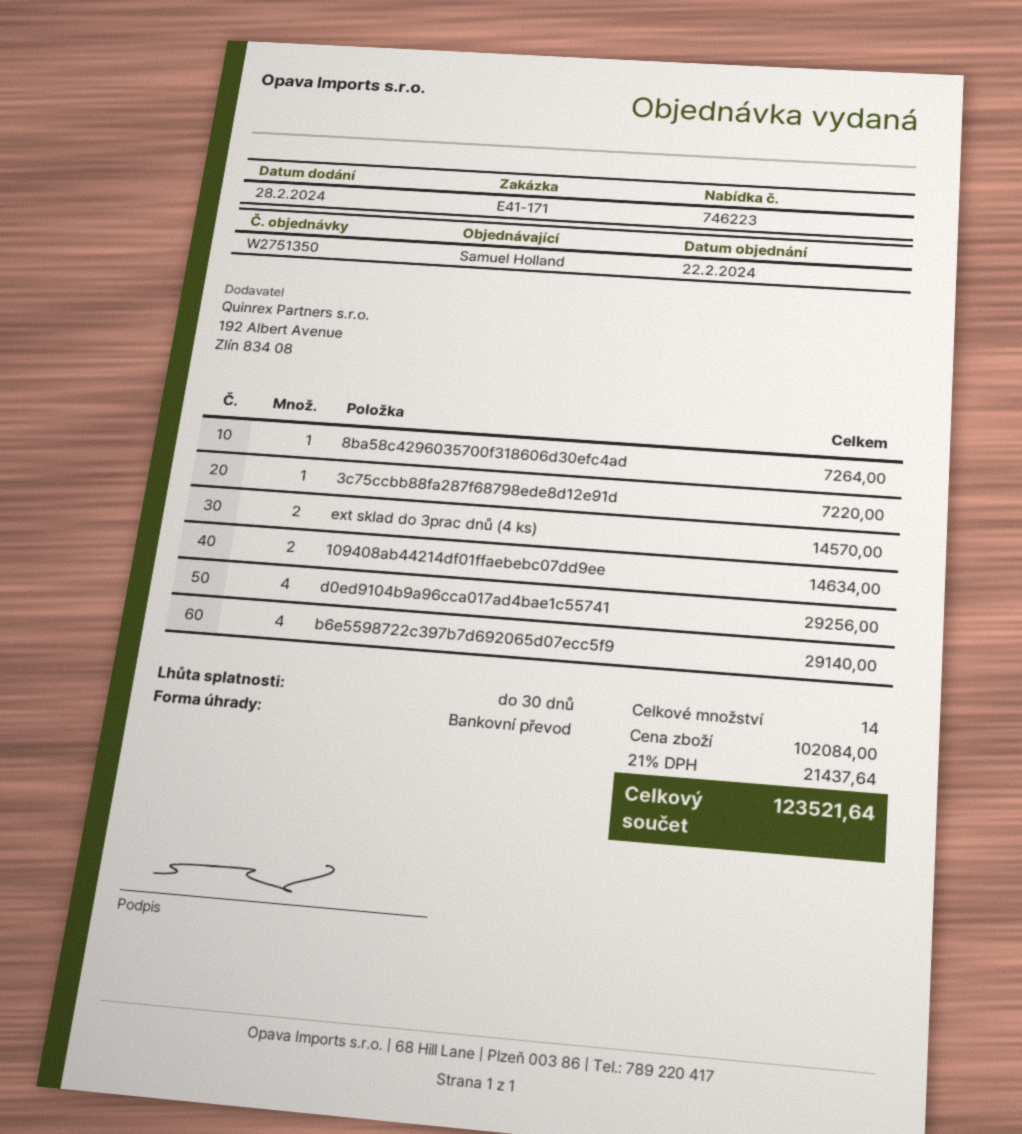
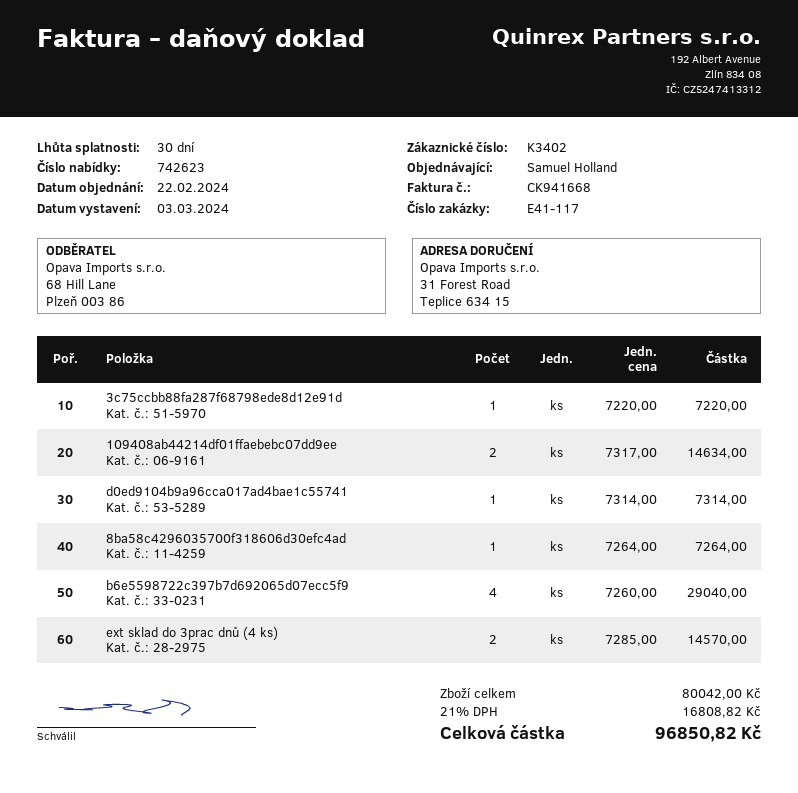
quote number: 746223 -> 742623
reference: E41-171 -> E41-117
d0ed9104b9a96cca017ad4bae1c55741: 4 for 29256.00 -> 1 for 7314.00
b6e5598722c397b7d692065d07ecc5f9: 4 for 29140.00 -> 4 for 29040.00
subtotal: 102084.00 -> 80042.00
tax: 21% = 21437.64 -> 21% = 16808.82
total: 123521.64 -> 96850.82

